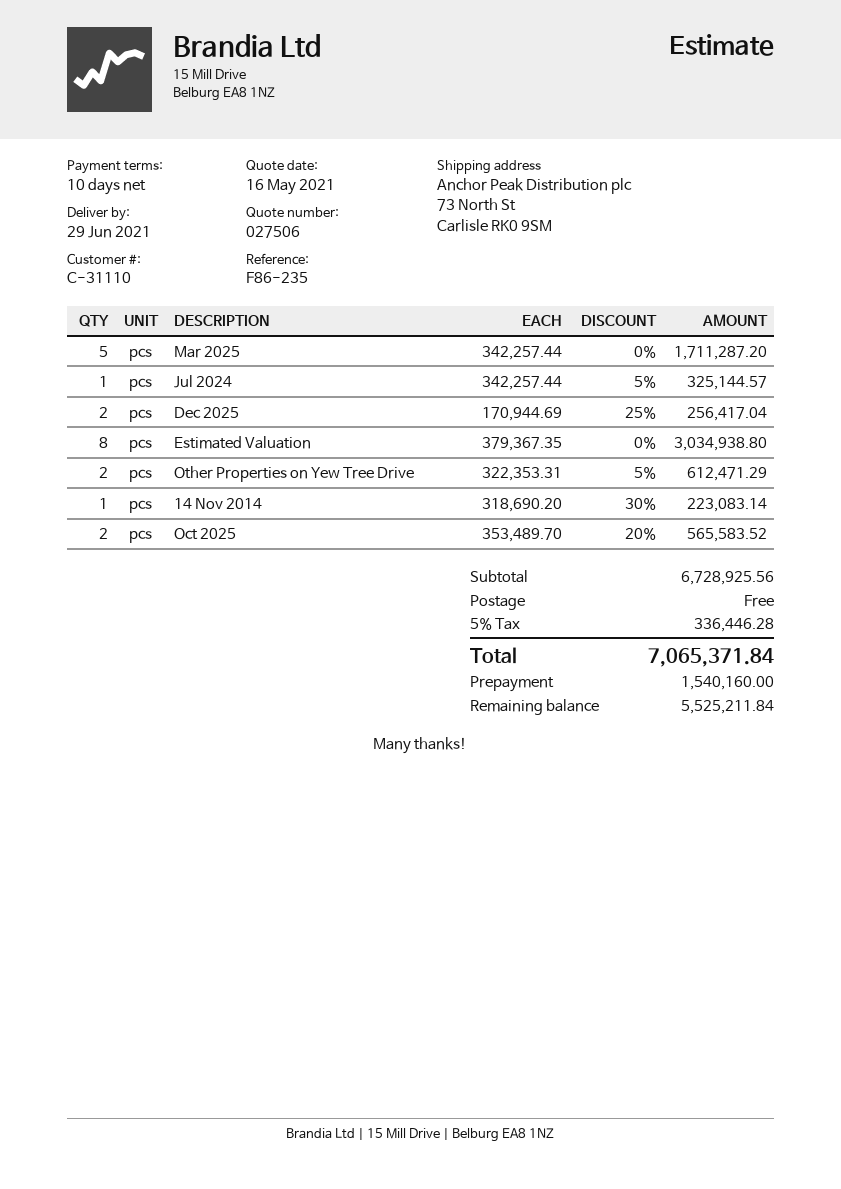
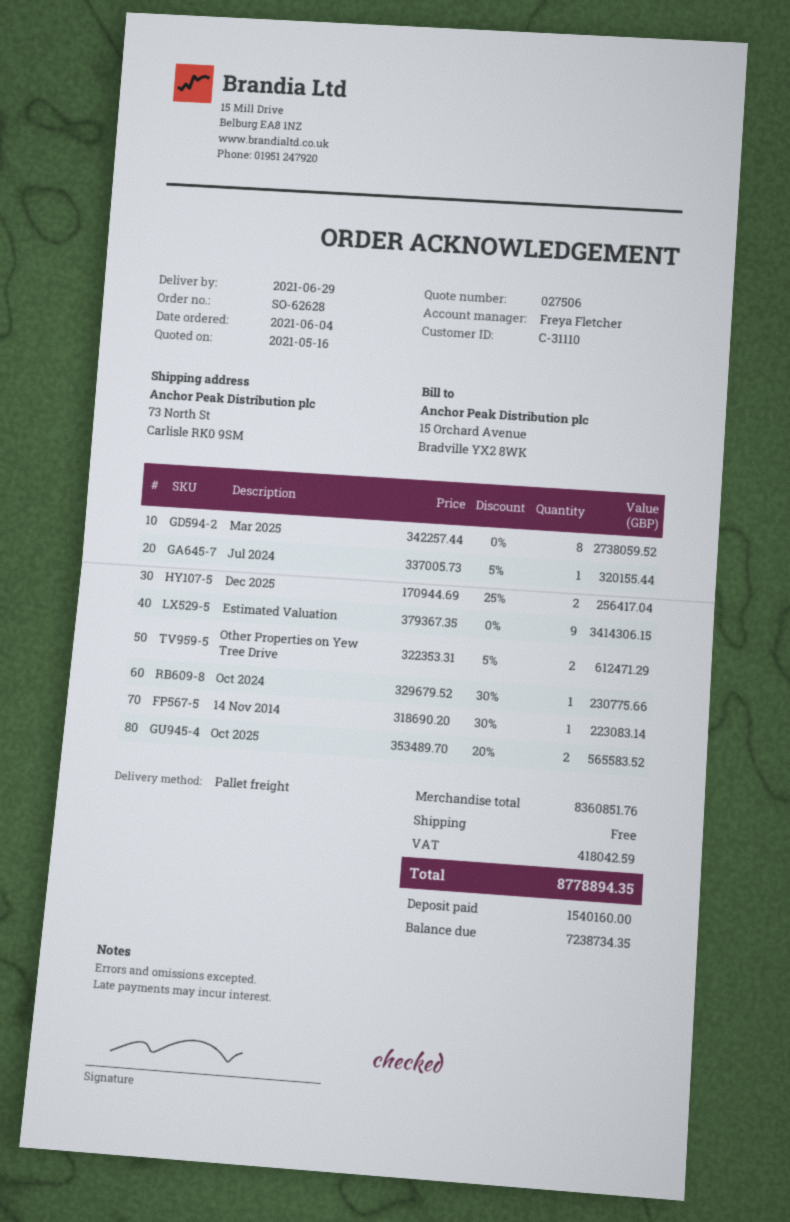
Mar 2025: 5 x 342257.44 = 1711287.20 -> 8 x 342257.44 = 2738059.52
Jul 2024: 1 x 342257.44 - 5% = 325144.57 -> 1 x 337005.73 - 5% = 320155.44
Estimated Valuation: 8 x 379367.35 = 3034938.80 -> 9 x 379367.35 = 3414306.15
Oct 2024: none -> 1 x 329679.52 - 30% = 230775.66
subtotal: 6728925.56 -> 8360851.76
tax: 336446.28 -> 418042.59
total: 7065371.84 -> 8778894.35
balance: 5525211.84 -> 7238734.35

